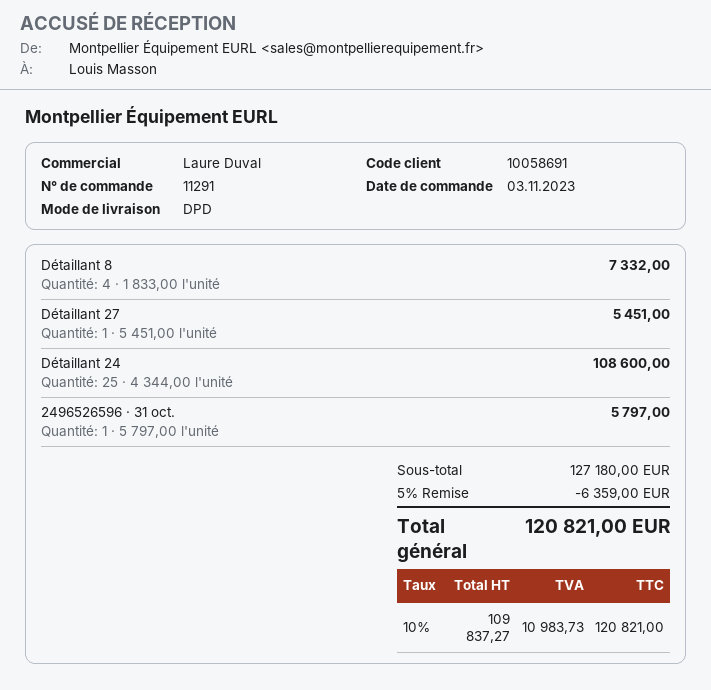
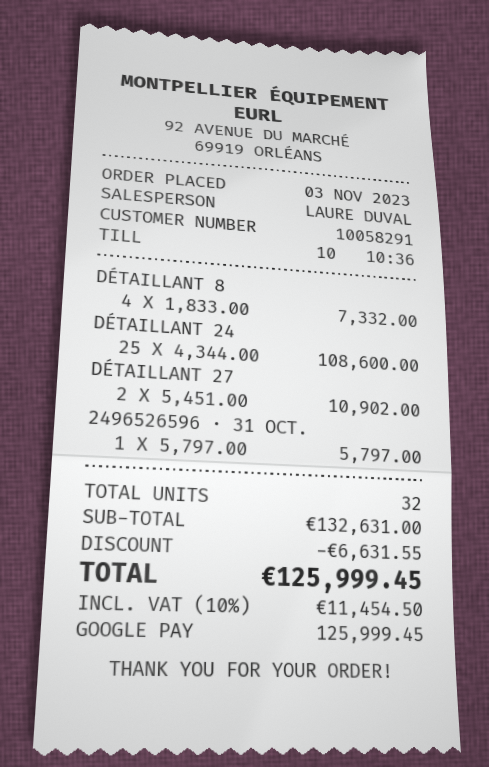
customer number: 10058691 -> 10058291
Détaillant 27: 1 x 5451.00 = 5451.00 -> 2 x 5451.00 = 10902.00
subtotal: 127180.00 -> 132631.00
discount: 6359.00 -> 6631.55
tax: 10% = 10983.73 -> 10% = 11454.50
total: 120821.00 -> 125999.45

